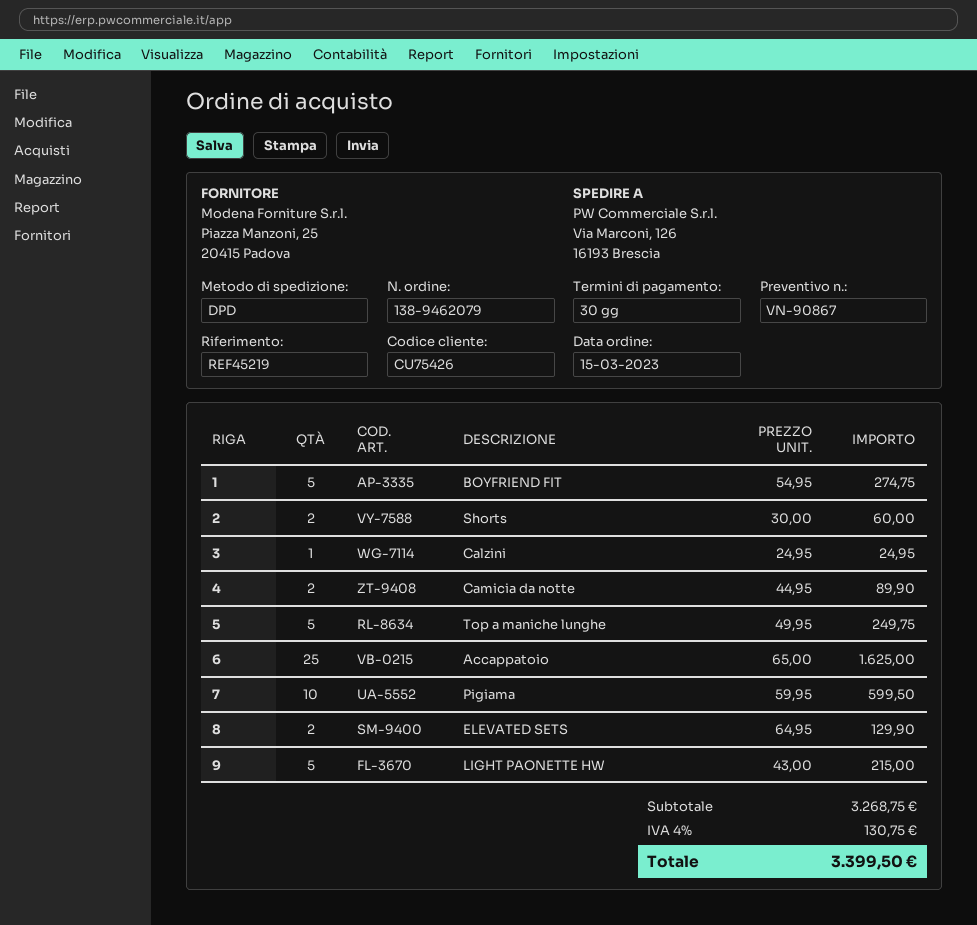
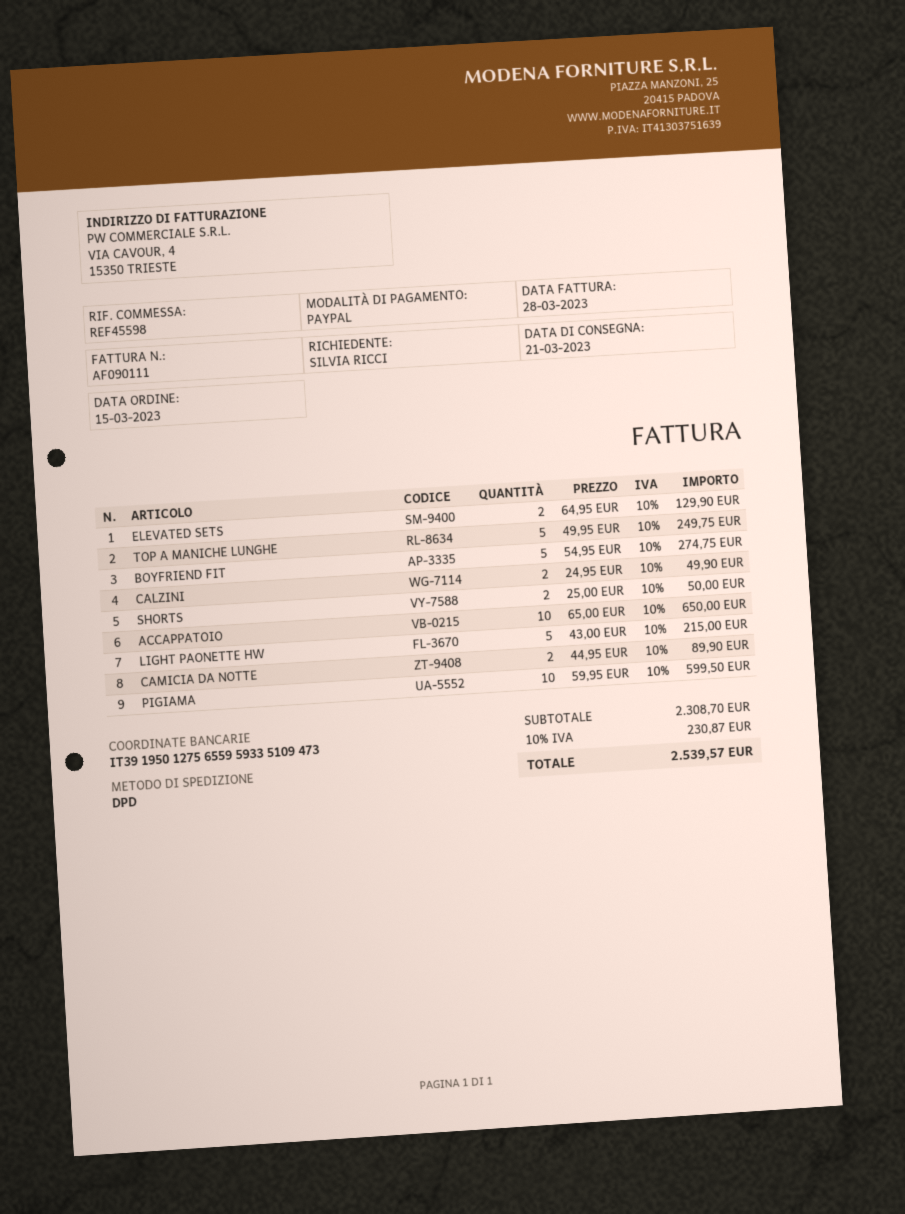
reference: REF45219 -> REF45598
Shorts: 2 x 30.00 = 60.00 -> 2 x 25.00 = 50.00
Calzini: 1 x 24.95 = 24.95 -> 2 x 24.95 = 49.90
Accappatoio: 25 x 65.00 = 1625.00 -> 10 x 65.00 = 650.00
subtotal: 3268.75 -> 2308.70
tax: 4% = 130.75 -> 10% = 230.87
total: 3399.50 -> 2539.57

